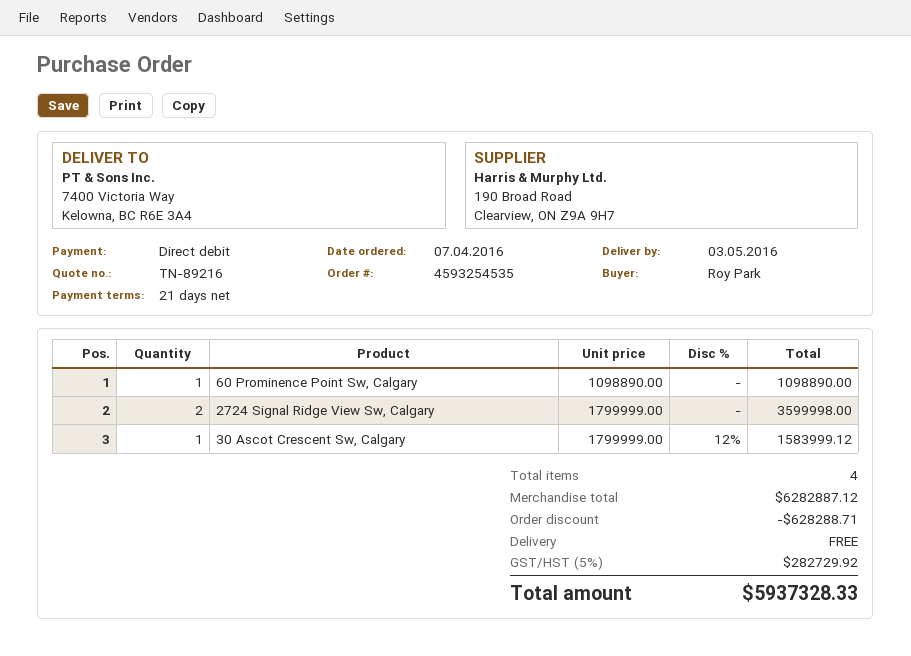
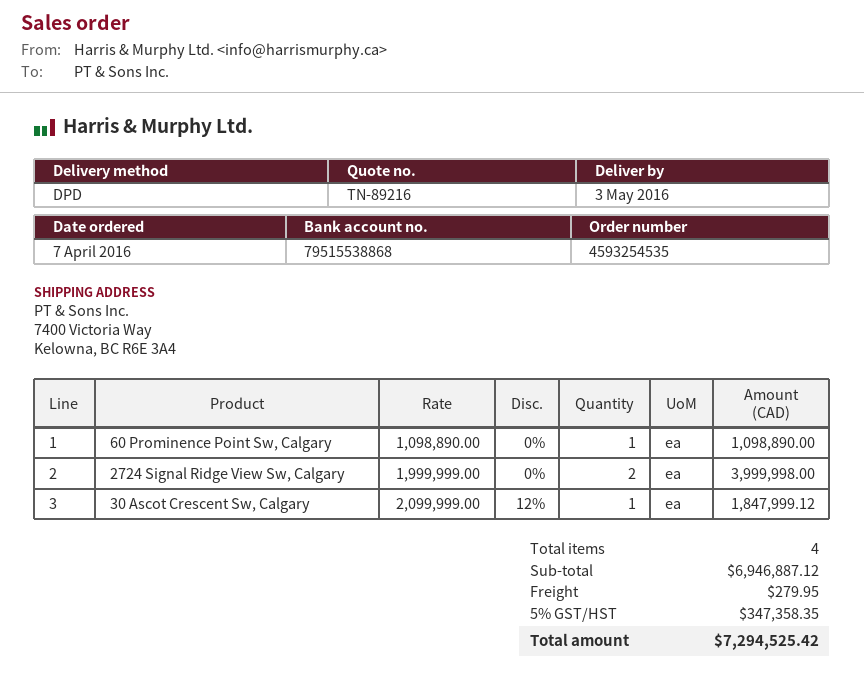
2724 Signal Ridge View Sw, Calgary: 2 x 1799999.00 = 3599998.00 -> 2 x 1999999.00 = 3999998.00
30 Ascot Crescent Sw, Calgary: 1 x 1799999.00 - 12% = 1583999.12 -> 1 x 2099999.00 - 12% = 1847999.12
subtotal: 6282887.12 -> 6946887.12
discount: 628288.71 -> none
shipping: 0.00 -> 279.95
tax: 5% = 282729.92 -> 5% = 347358.35
total: 5937328.33 -> 7294525.42

